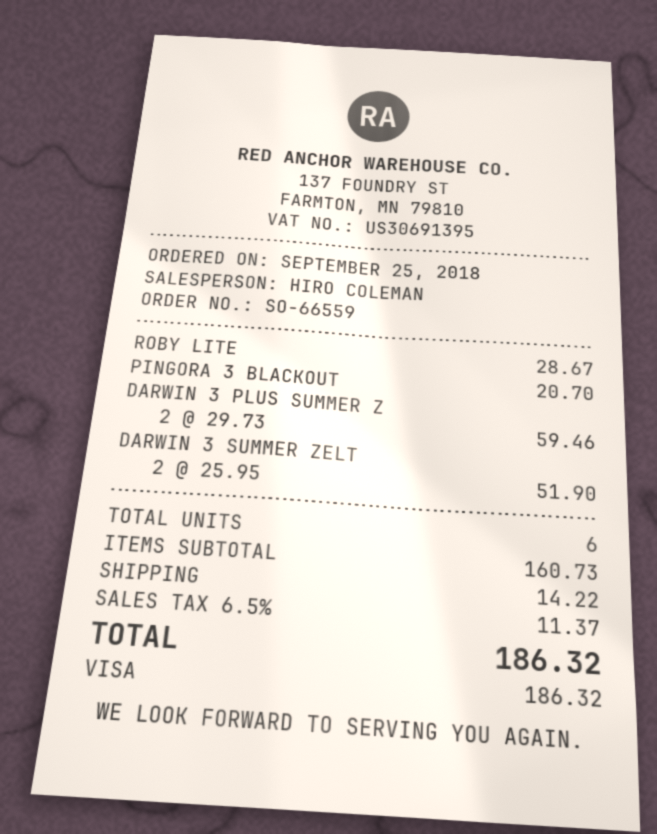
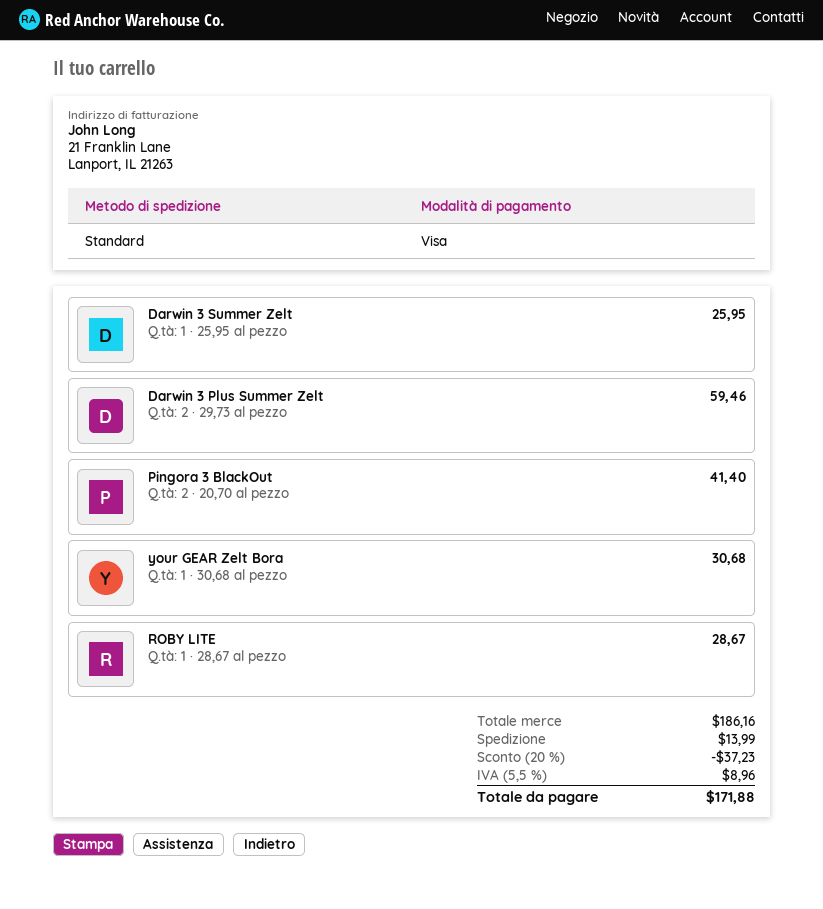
PINGORA 3 BLACKOUT: 1 x 20.70 = 20.70 -> 2 x 20.70 = 41.40
DARWIN 3 SUMMER ZELT: 2 x 25.95 = 51.90 -> 1 x 25.95 = 25.95
your GEAR Zelt Bora: none -> 1 x 30.68 = 30.68
subtotal: 160.73 -> 186.16
discount: none -> 20% = 37.23
shipping: 14.22 -> 13.99
tax: 6.5% = 11.37 -> 5.5% = 8.96
total: 186.32 -> 171.88

